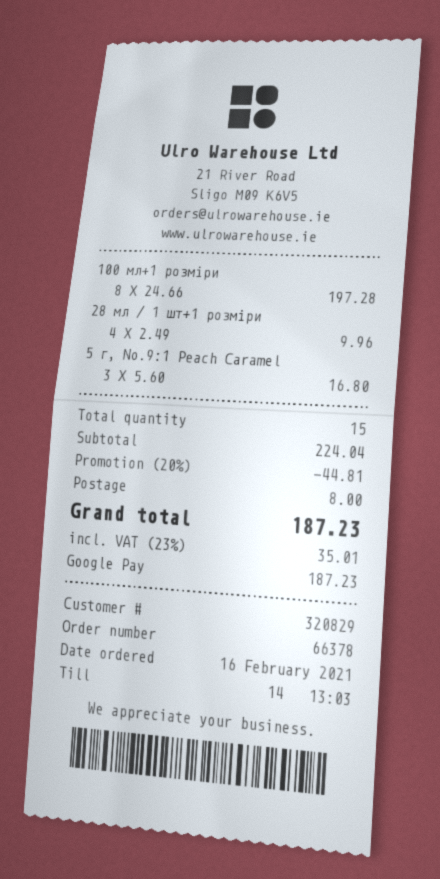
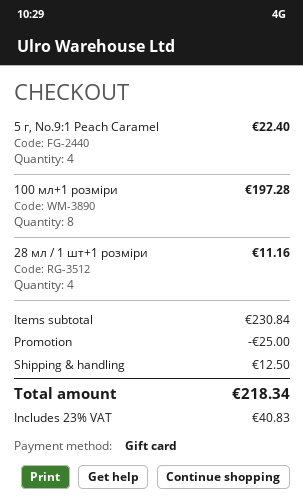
payment method: Google Pay -> gift card
28 мл / 1 шт+1 розміри: 4 for 9.96 -> 4 for 11.16
5 г, No.9:1 Peach Caramel: 3 for 16.80 -> 4 for 22.40
subtotal: 224.04 -> 230.84
discount: 44.81 -> 25.00
shipping: 8.00 -> 12.50
tax: 23% = 35.01 -> 23% = 40.83
total: 187.23 -> 218.34

